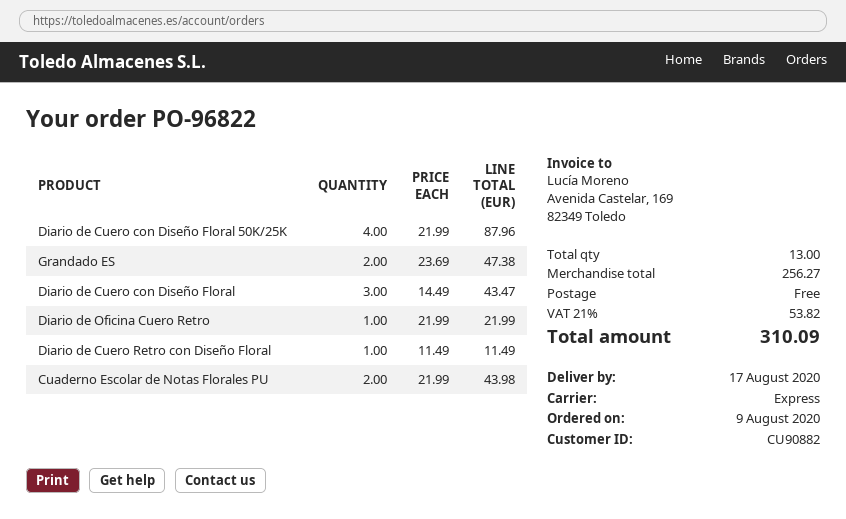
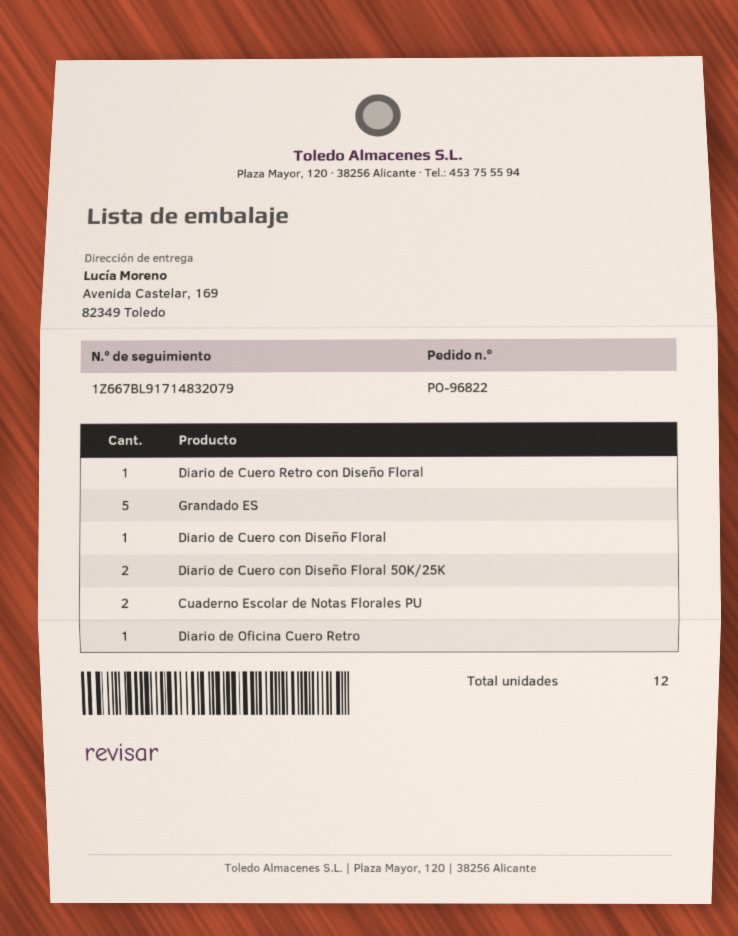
Diario de Cuero con Diseño Floral 50K/25K: 4 -> 2
Grandado ES: 2 -> 5
Diario de Cuero con Diseño Floral: 3 -> 1
total quantity: 13 -> 12

